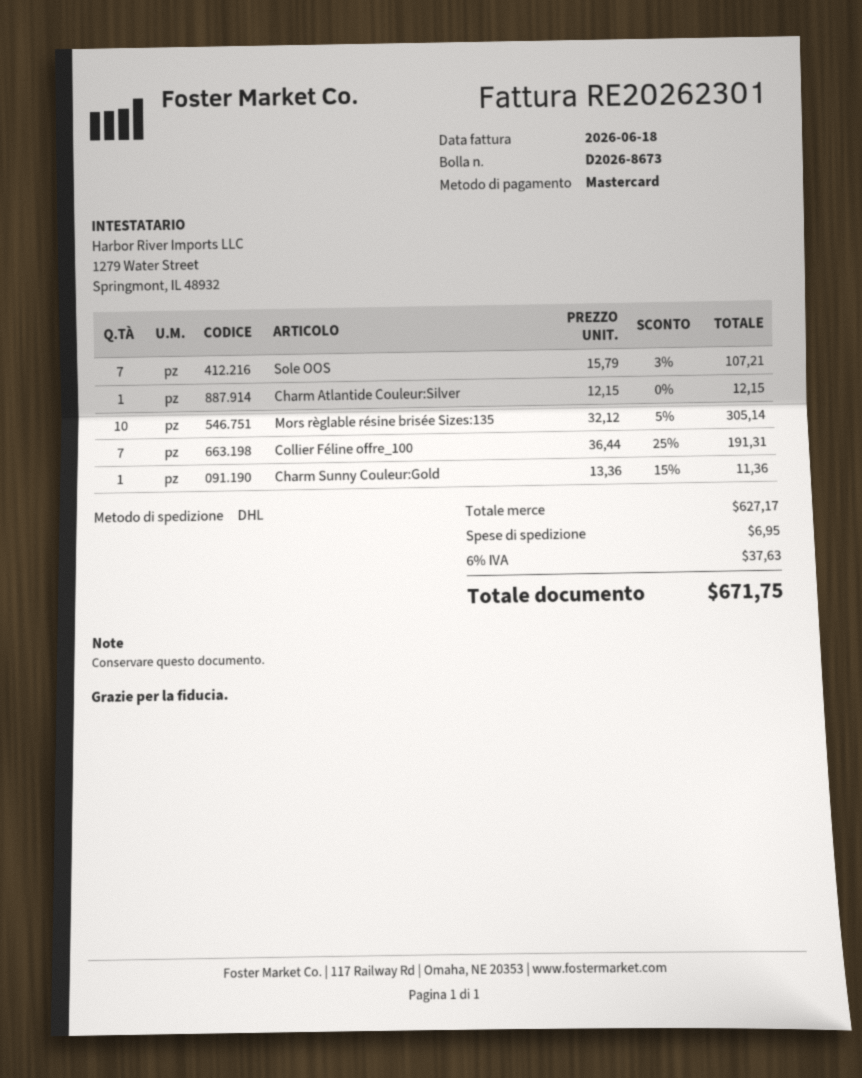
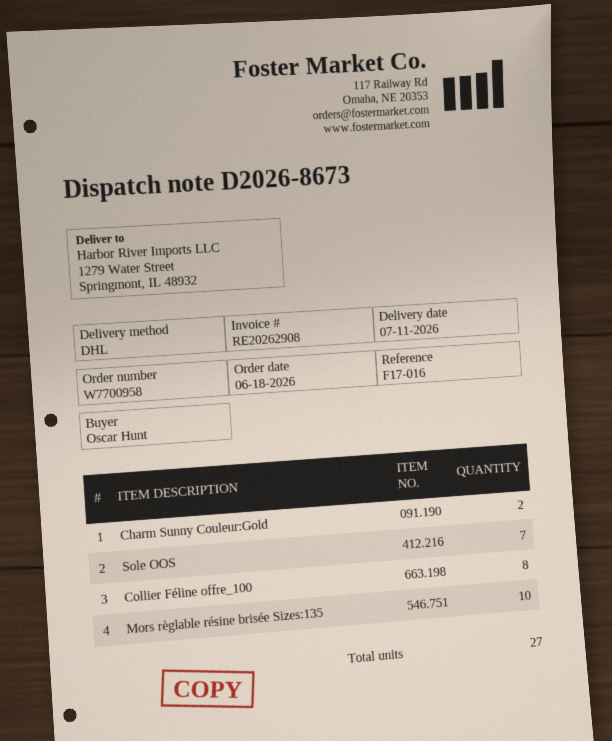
invoice number: RE20262301 -> RE20262908
Charm Atlantide Couleur:Silver: 1 -> none
Collier Féline offre_100: 7 -> 8
Charm Sunny Couleur:Gold: 1 -> 2

